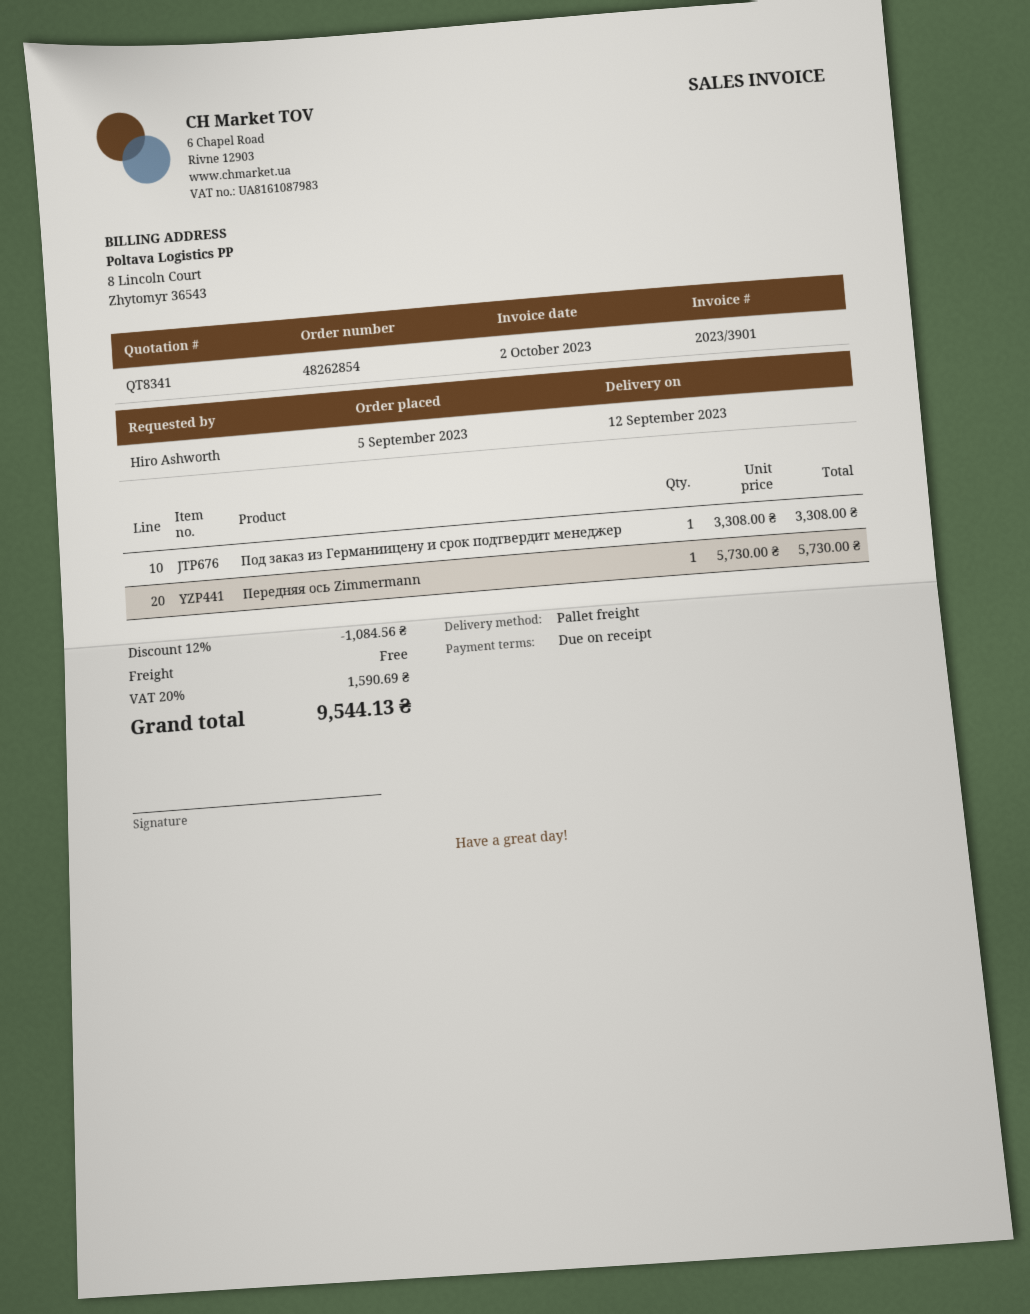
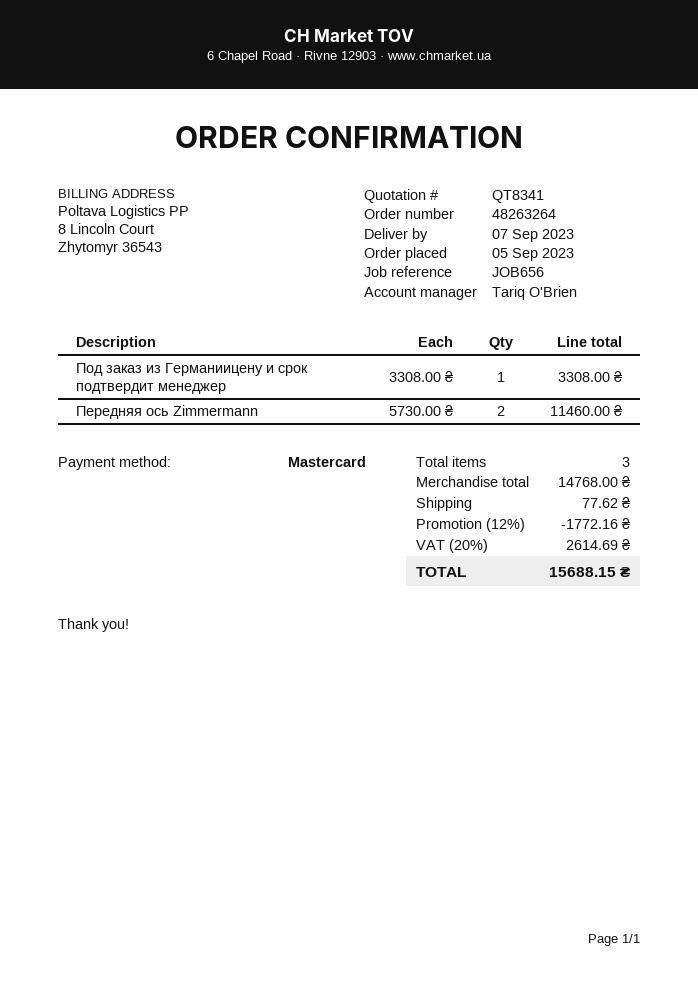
order number: 48262854 -> 48263264
delivery date: 2023-09-12 -> 2023-09-07
Передняя ось Zimmermann: 1 x 5730.00 = 5730.00 -> 2 x 5730.00 = 11460.00
discount: 12% = 1084.56 -> 12% = 1772.16
shipping: 0.00 -> 77.62
tax: 20% = 1590.69 -> 20% = 2614.69
total: 9544.13 -> 15688.15

